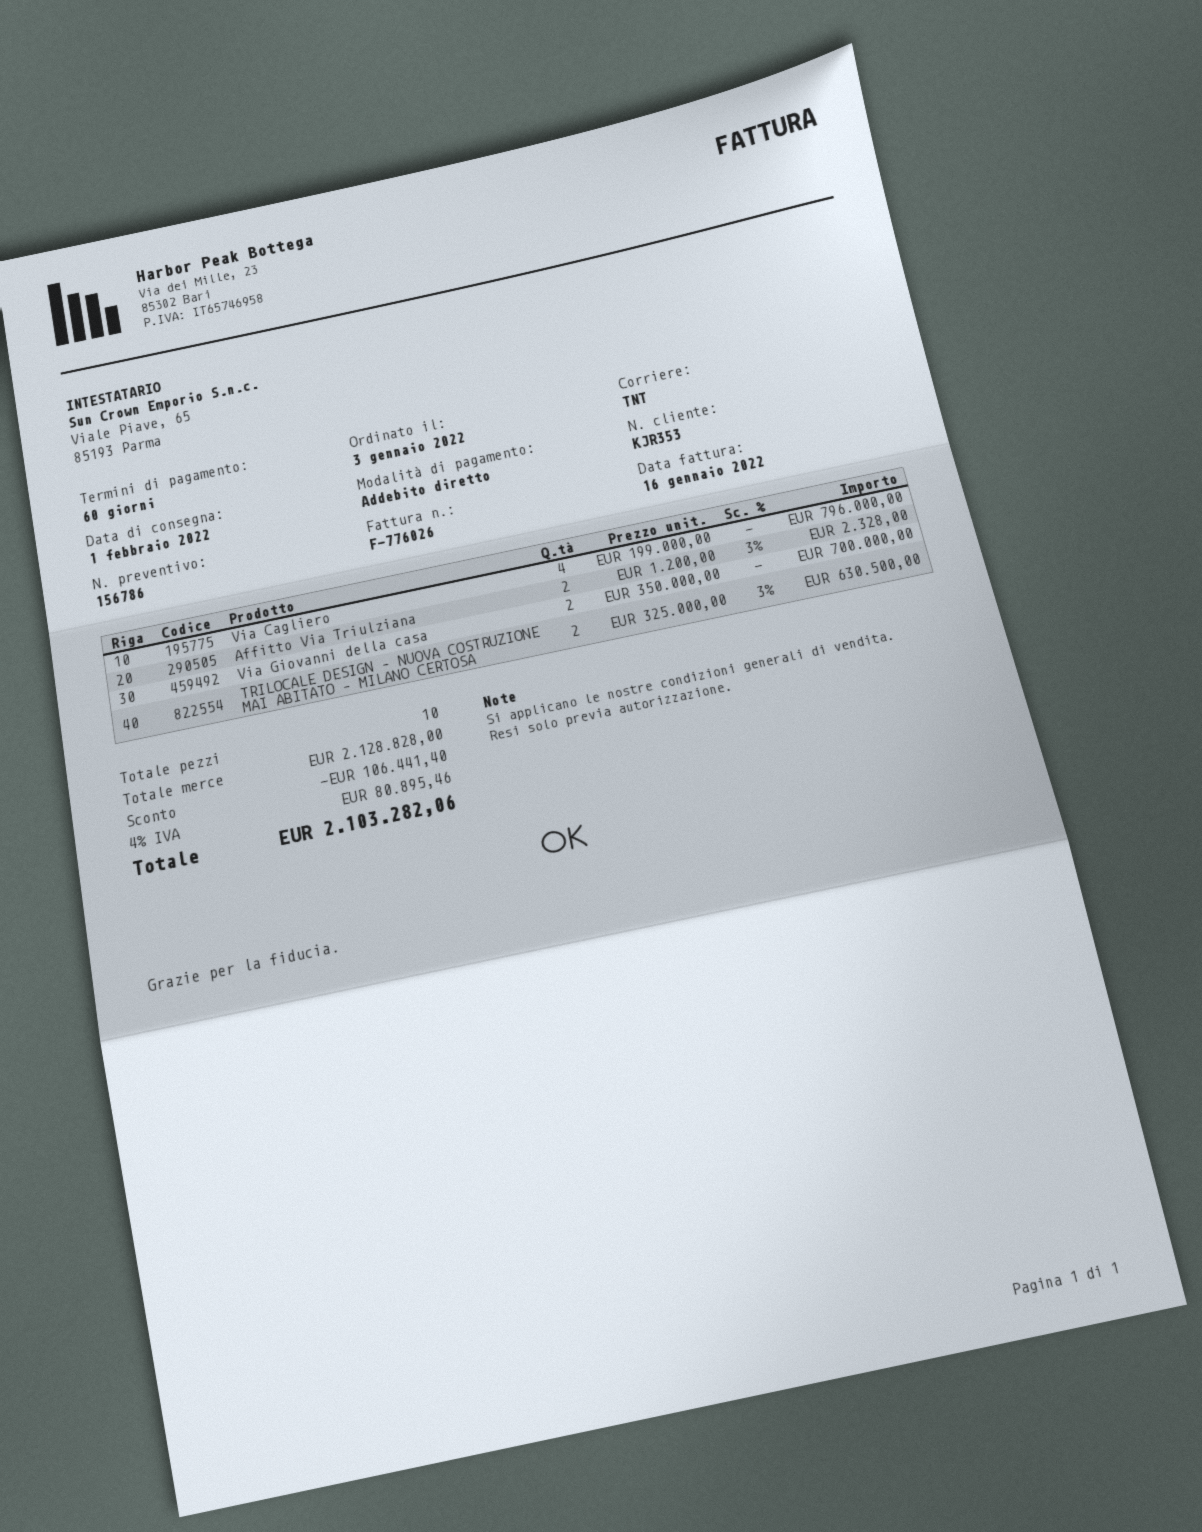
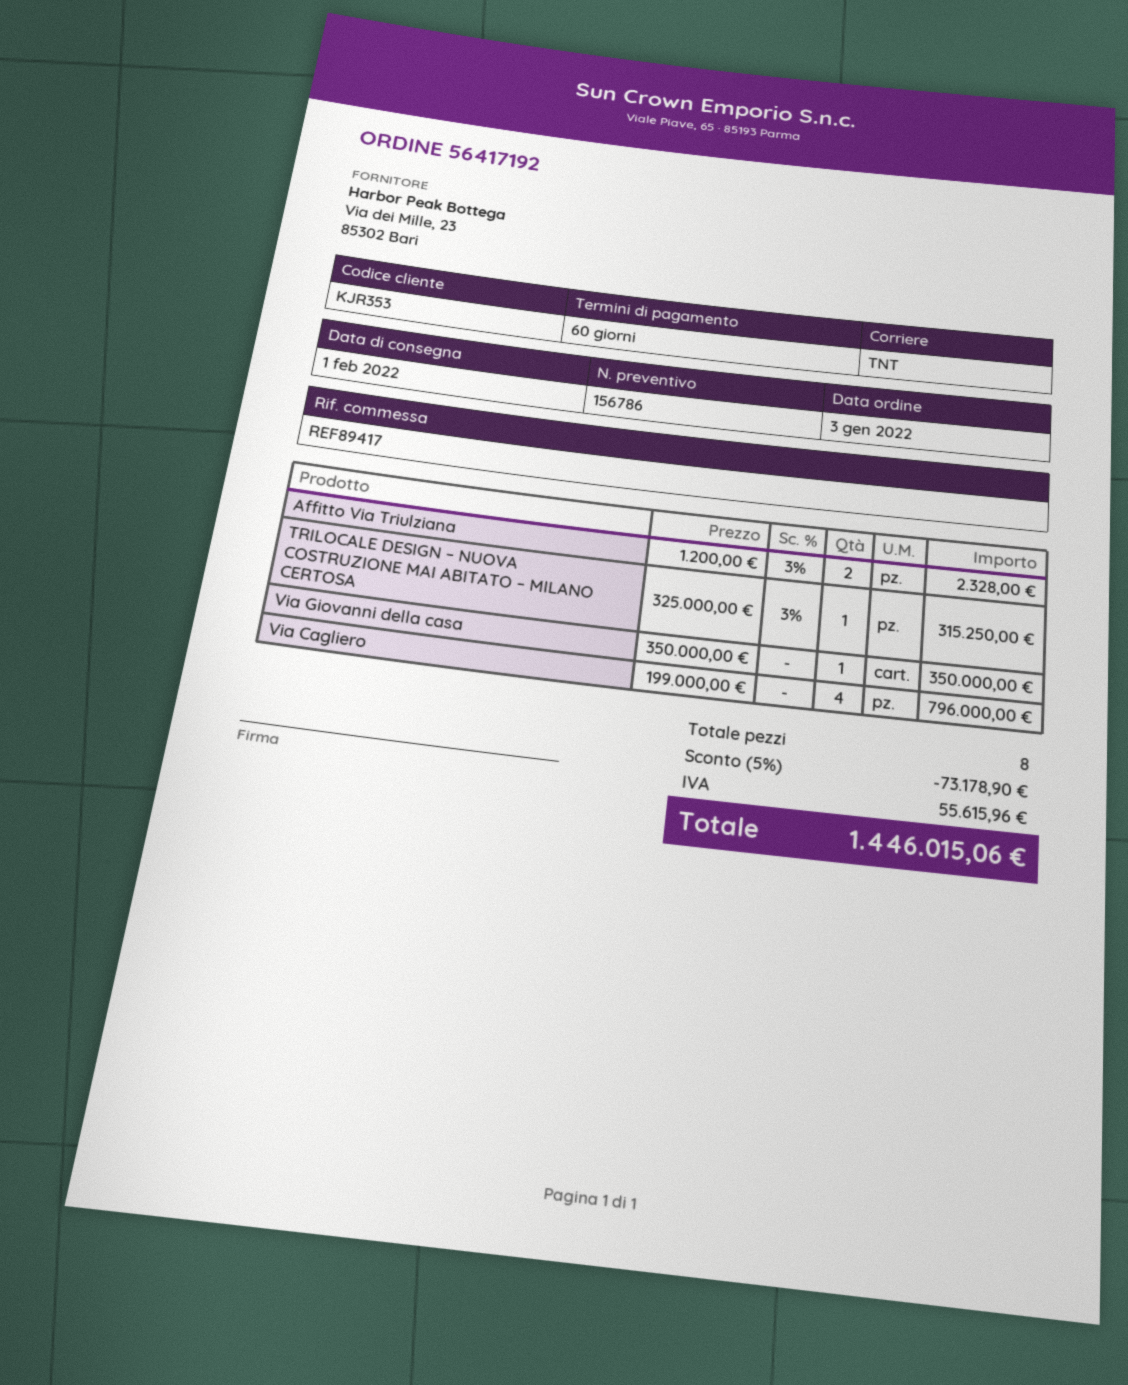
Via Giovanni della casa: 2 x 350000.00 = 700000.00 -> 1 x 350000.00 = 350000.00
TRILOCALE DESIGN – NUOVA COSTRUZIONE MAI ABITATO – MILANO CERTOSA: 2 x 325000.00 - 3% = 630500.00 -> 1 x 325000.00 - 3% = 315250.00
total quantity: 10 -> 8
discount: 106441.40 -> 73178.90
tax: 80895.46 -> 55615.96
total: 2103282.06 -> 1446015.06

